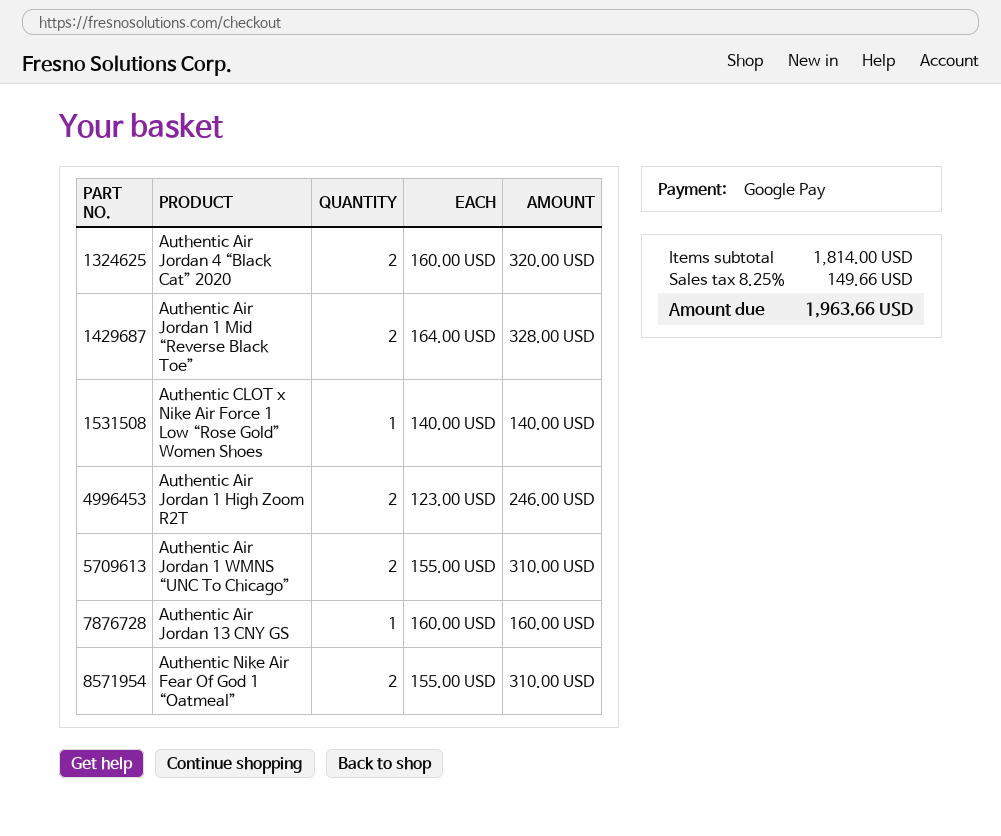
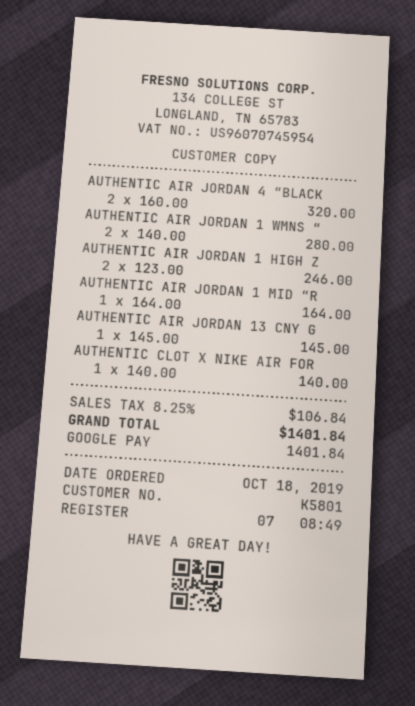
Authentic Air Jordan 1 Mid “Reverse Black Toe”: 2 x 164.00 = 328.00 -> 1 x 164.00 = 164.00
Authentic Air Jordan 1 WMNS “UNC To Chicago”: 2 x 155.00 = 310.00 -> 2 x 140.00 = 280.00
Authentic Air Jordan 13 CNY GS: 1 x 160.00 = 160.00 -> 1 x 145.00 = 145.00
Authentic Nike Air Fear Of God 1 “Oatmeal”: 2 x 155.00 = 310.00 -> none
tax: 8.25% = 149.66 -> 8.25% = 106.84
total: 1963.66 -> 1401.84

